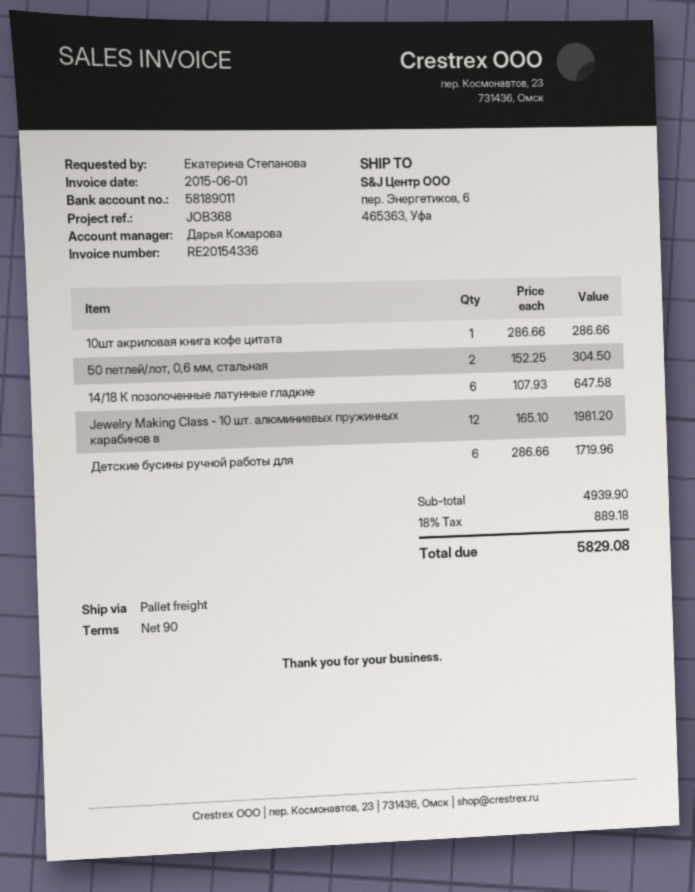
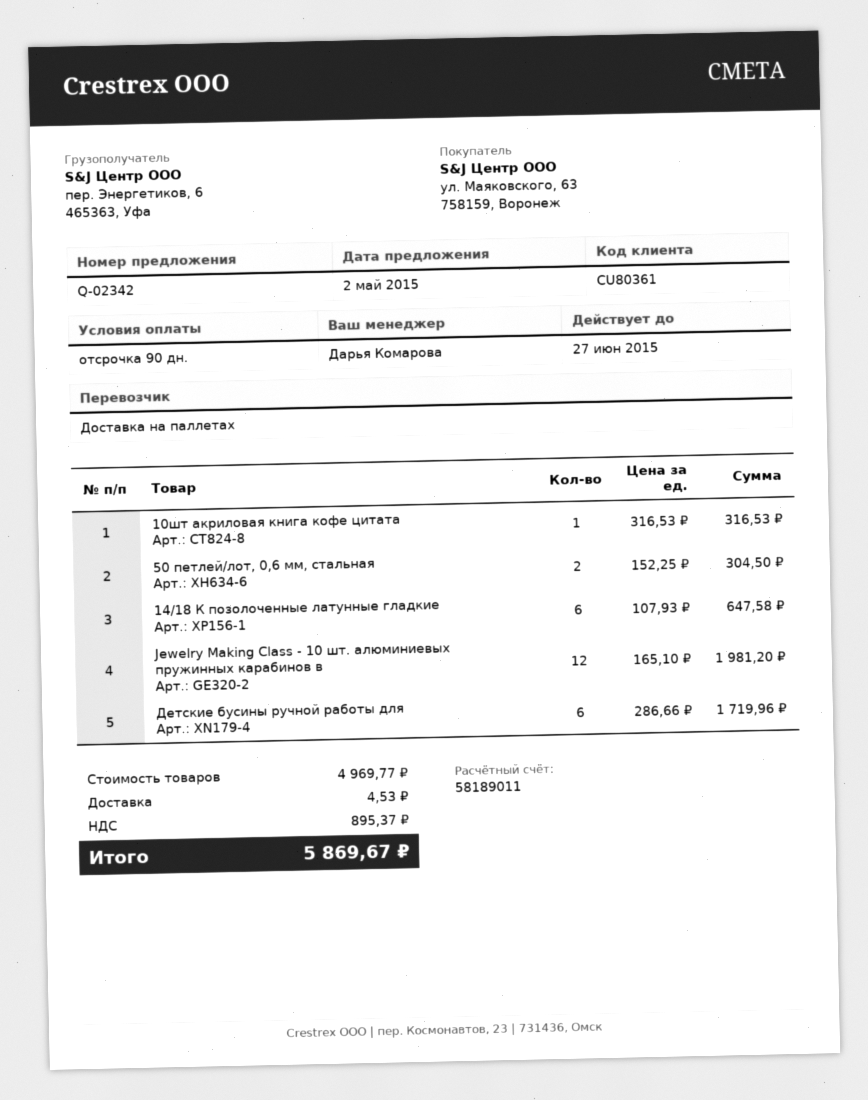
10шт акриловая книга кофе цитата: 1 x 286.66 = 286.66 -> 1 x 316.53 = 316.53
subtotal: 4939.90 -> 4969.77
shipping: none -> 4.53
tax: 889.18 -> 895.37
total: 5829.08 -> 5869.67

